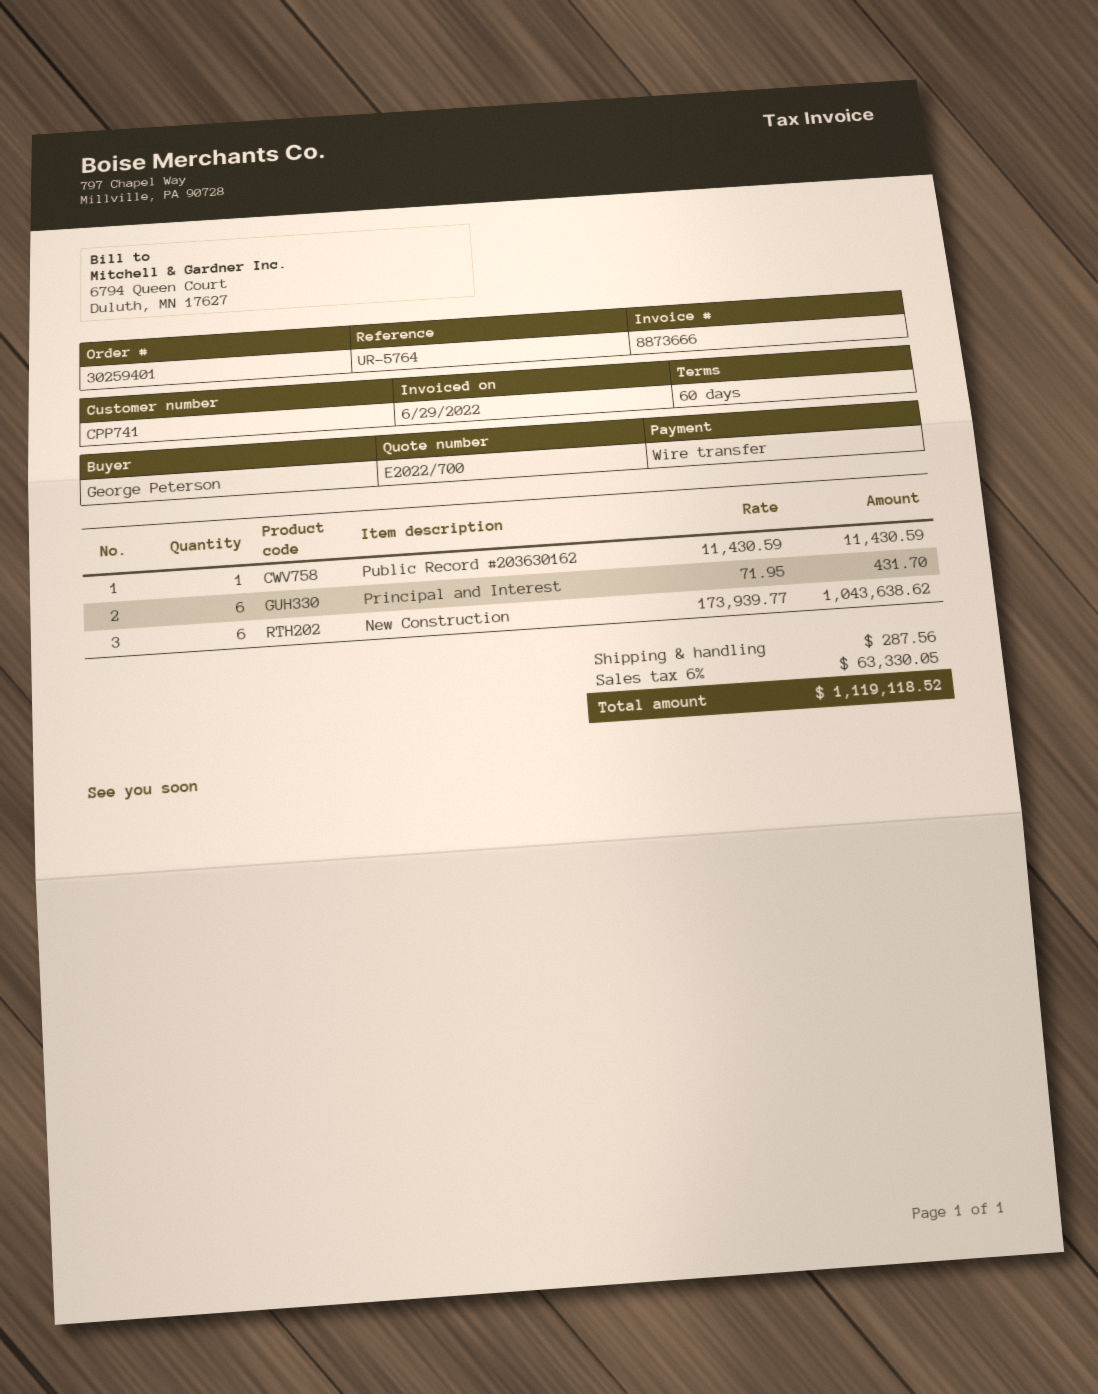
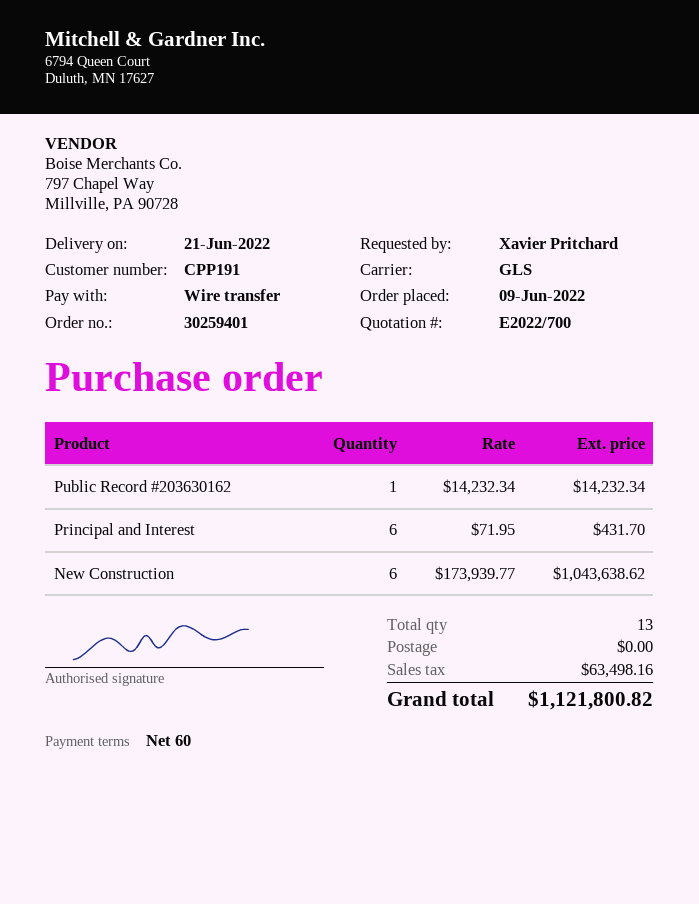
customer number: CPP741 -> CPP191
ordered by: George Peterson -> Xavier Pritchard
Public Record #203630162: 1 x 11430.59 = 11430.59 -> 1 x 14232.34 = 14232.34
shipping: 287.56 -> 0.00
tax: 63330.05 -> 63498.16
total: 1119118.52 -> 1121800.82

